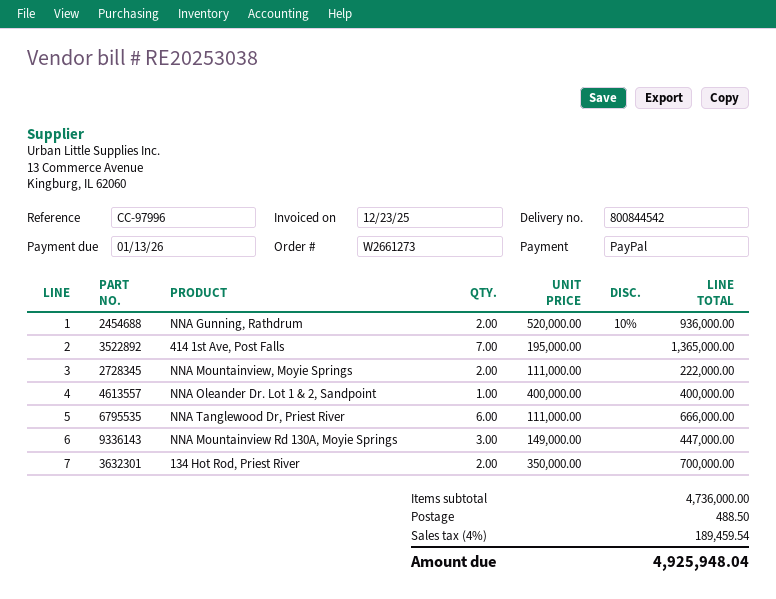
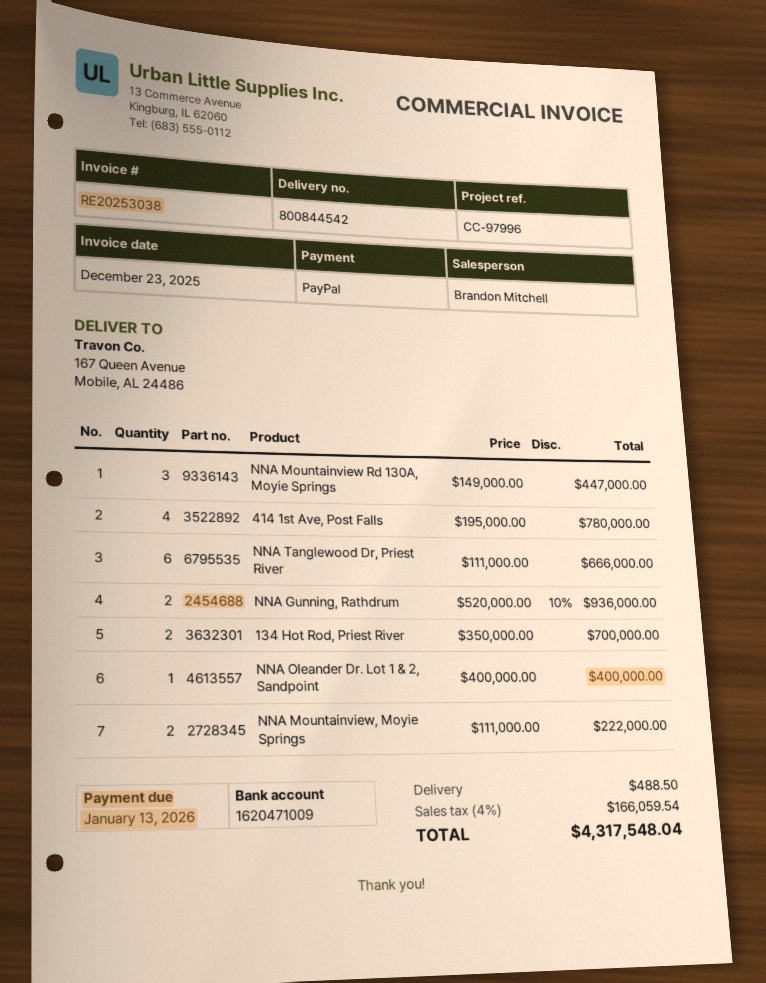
414 1st Ave, Post Falls: 7 x 195000.00 = 1365000.00 -> 4 x 195000.00 = 780000.00
tax: 4% = 189459.54 -> 4% = 166059.54
total: 4925948.04 -> 4317548.04

